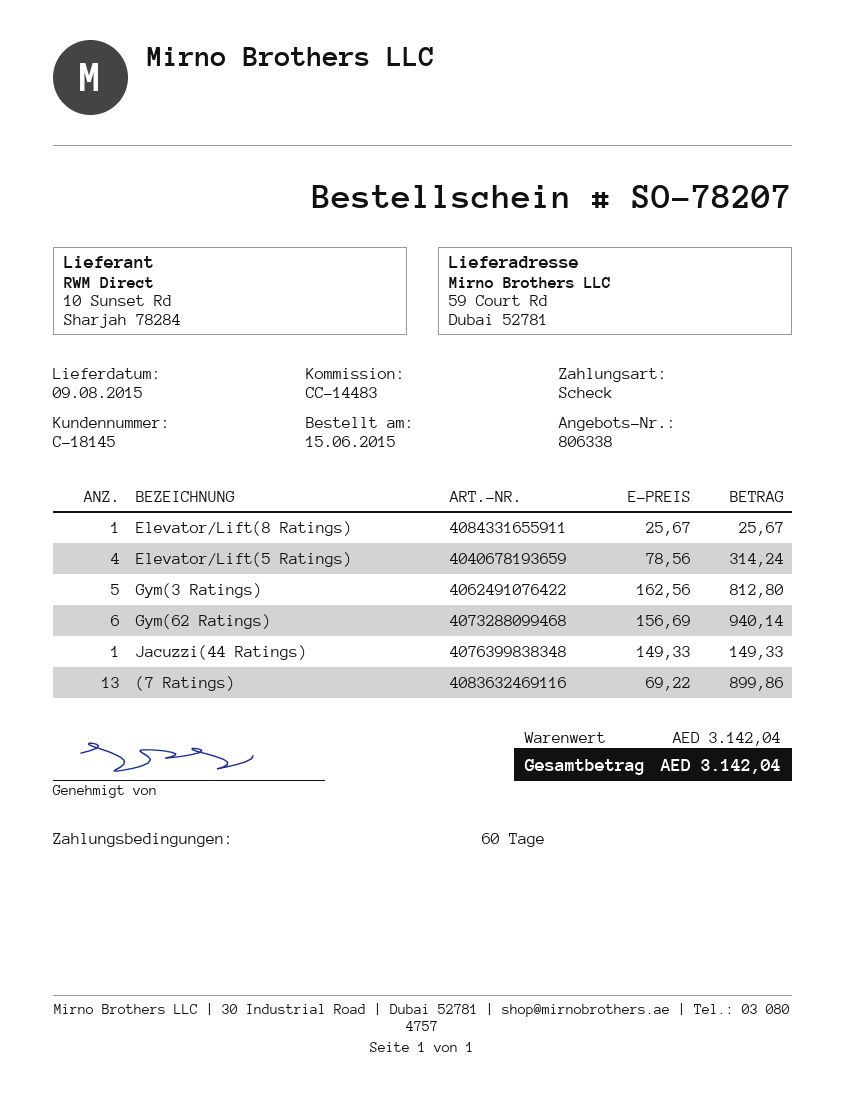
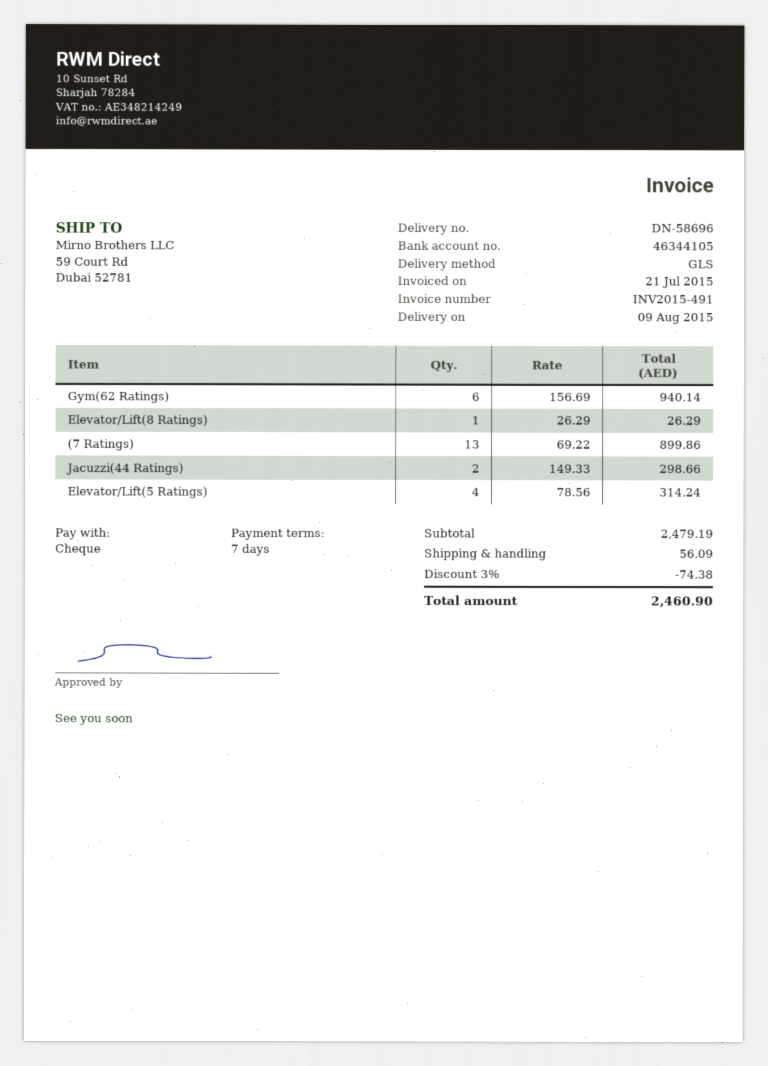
payment terms: 60 days -> 7 days
Elevator/Lift(8 Ratings): 1 x 25.67 = 25.67 -> 1 x 26.29 = 26.29
Gym(3 Ratings): 5 x 162.56 = 812.80 -> none
Jacuzzi(44 Ratings): 1 x 149.33 = 149.33 -> 2 x 149.33 = 298.66
subtotal: 3142.04 -> 2479.19
discount: none -> 3% = 74.38
shipping: none -> 56.09
total: 3142.04 -> 2460.90

